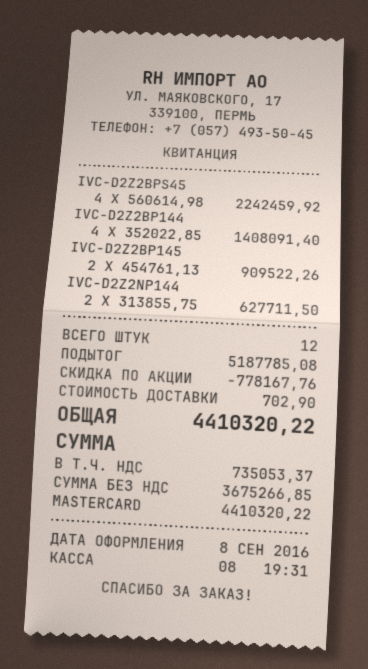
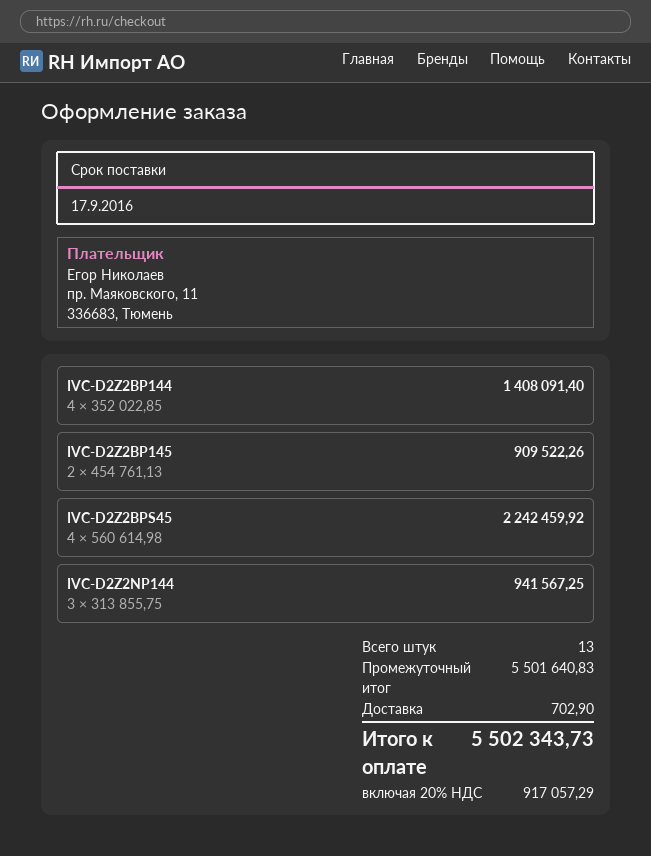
IVC-D2Z2NP144: 2 x 313855.75 = 627711.50 -> 3 x 313855.75 = 941567.25
total quantity: 12 -> 13
subtotal: 5187785.08 -> 5501640.83
discount: 778167.76 -> none
tax: 735053.37 -> 917057.29
total: 4410320.22 -> 5502343.73

